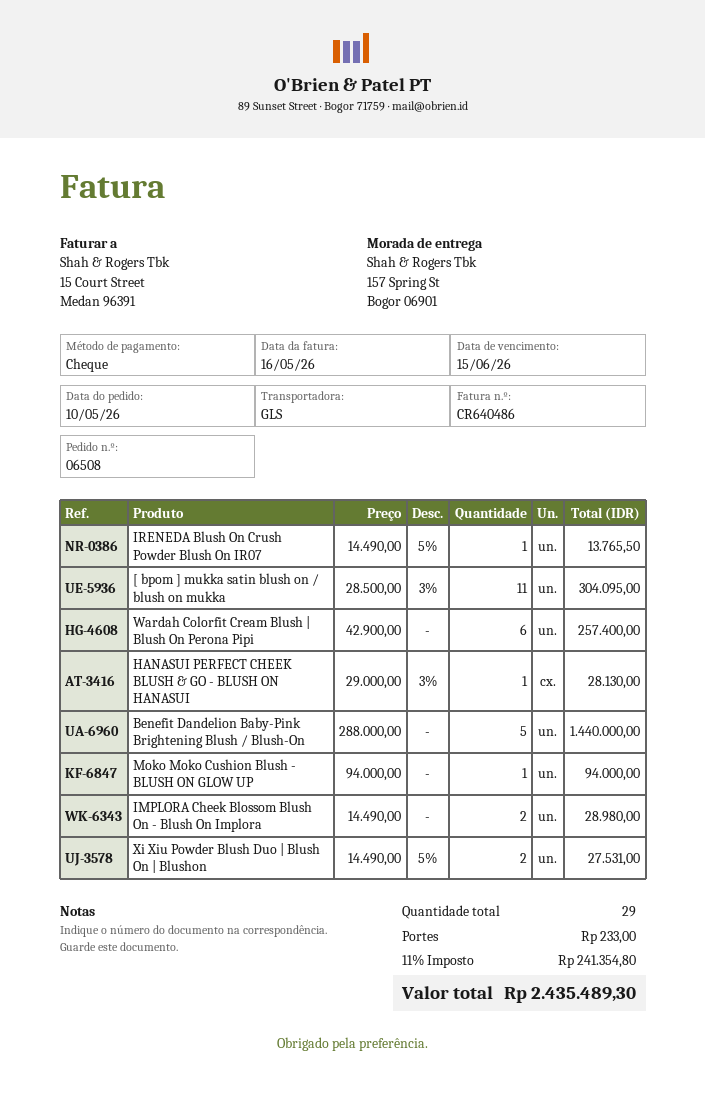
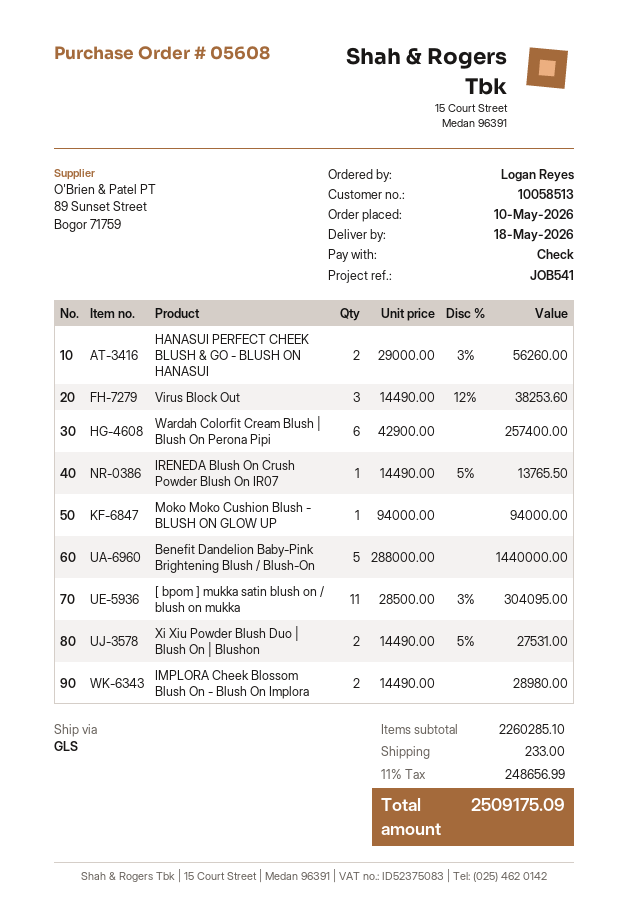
order number: 06508 -> 05608
HANASUI PERFECT CHEEK BLUSH & GO - BLUSH ON HANASUI: 1 x 29000.00 - 3% = 28130.00 -> 2 x 29000.00 - 3% = 56260.00
Virus Block Out: none -> 3 x 14490.00 - 12% = 38253.60
tax: 11% = 241354.80 -> 11% = 248656.99
total: 2435489.30 -> 2509175.09

